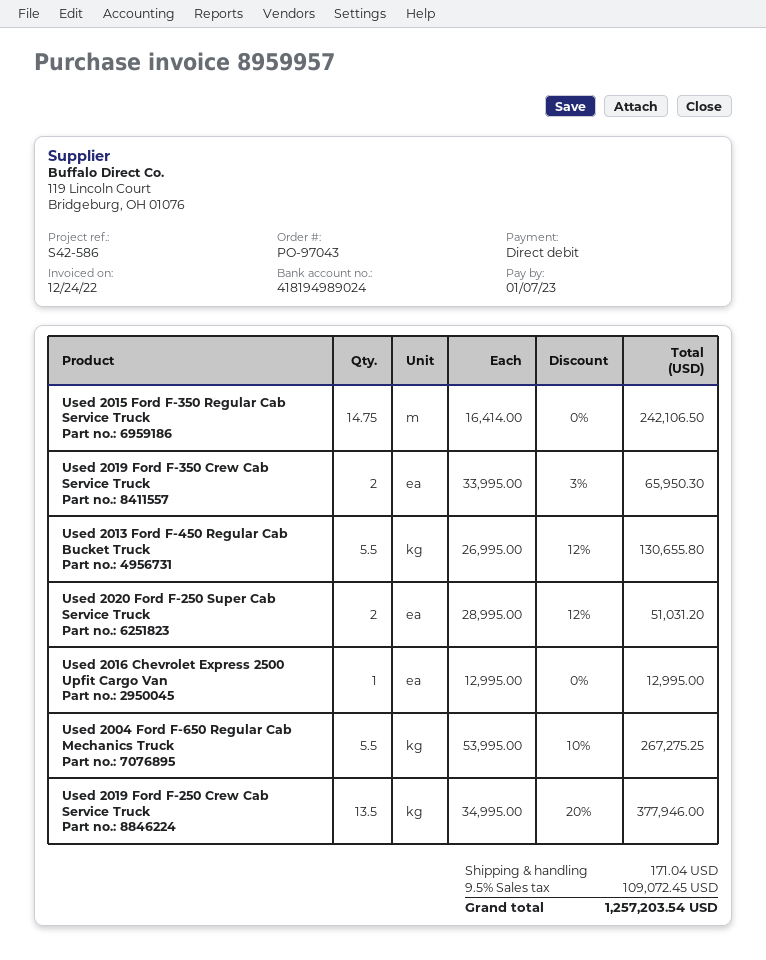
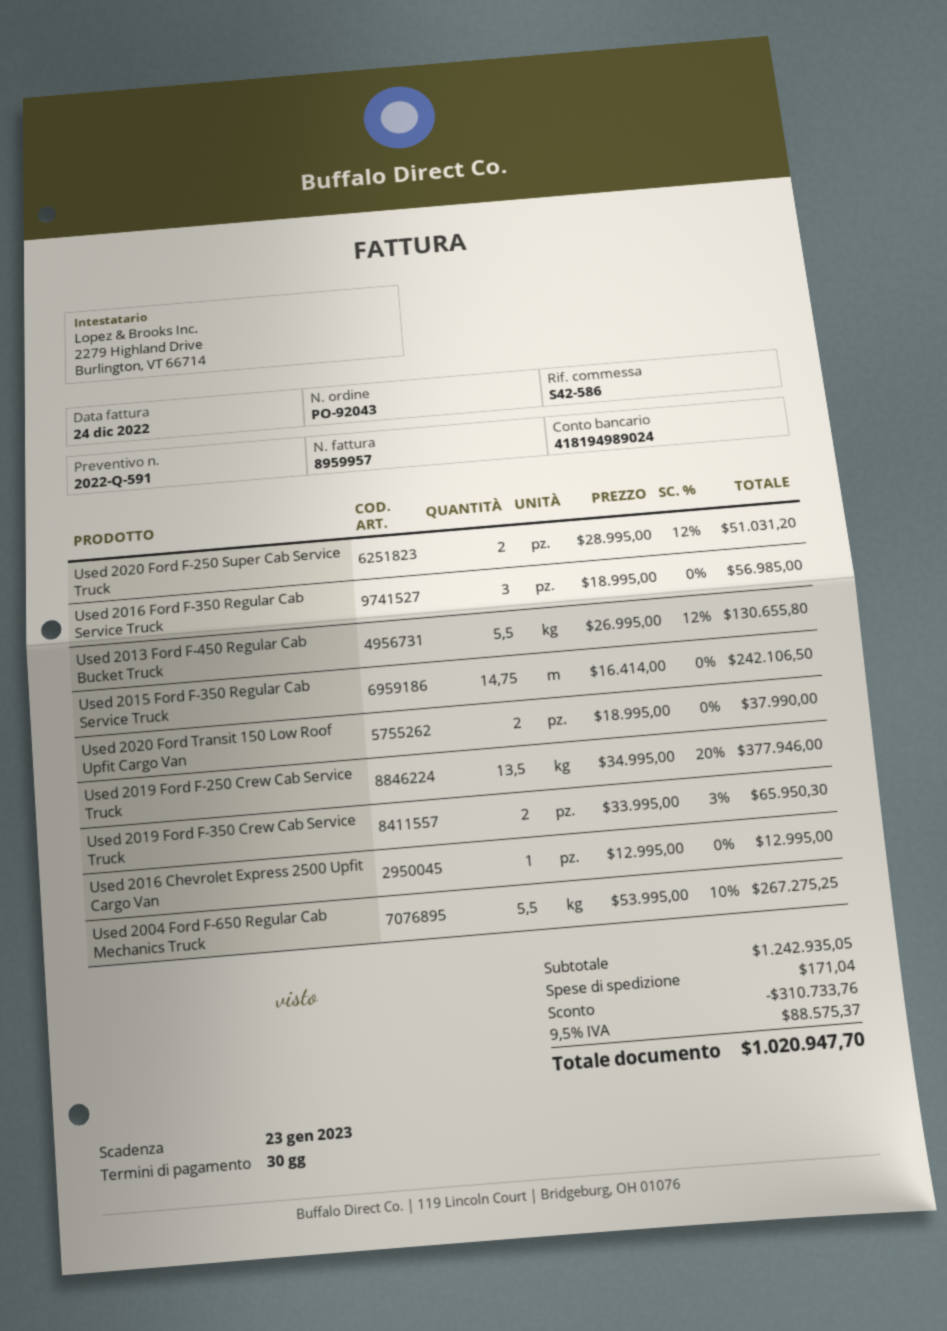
order number: PO-97043 -> PO-92043
due date: 2023-01-07 -> 2023-01-23
Used 2016 Ford F-350 Regular Cab Service Truck: none -> 3 x 18995.00 = 56985.00
Used 2020 Ford Transit 150 Low Roof Upfit Cargo Van: none -> 2 x 18995.00 = 37990.00
discount: none -> 310733.76
tax: 9.5% = 109072.45 -> 9.5% = 88575.37
total: 1257203.54 -> 1020947.70

